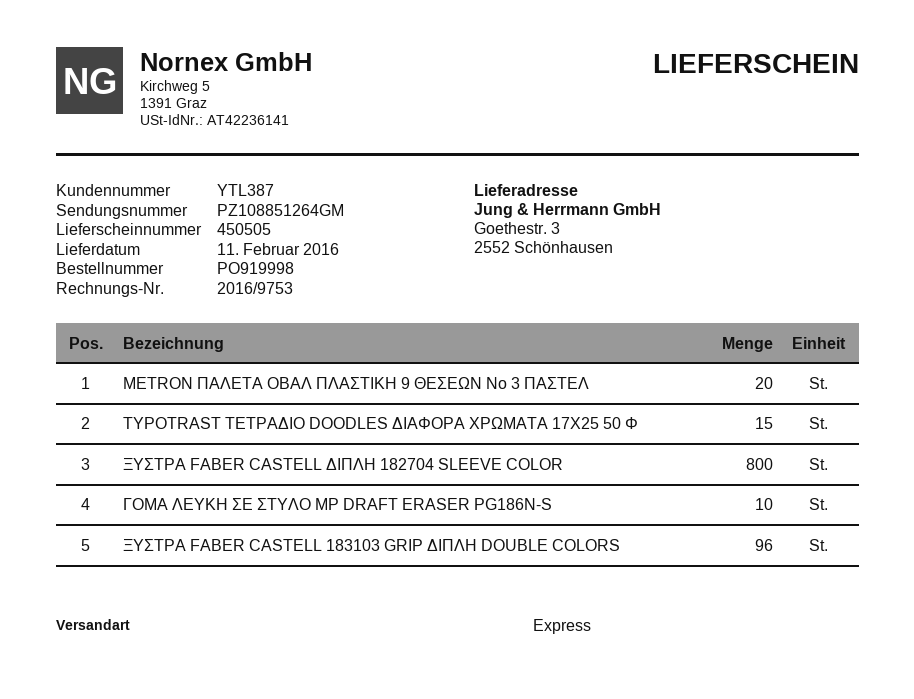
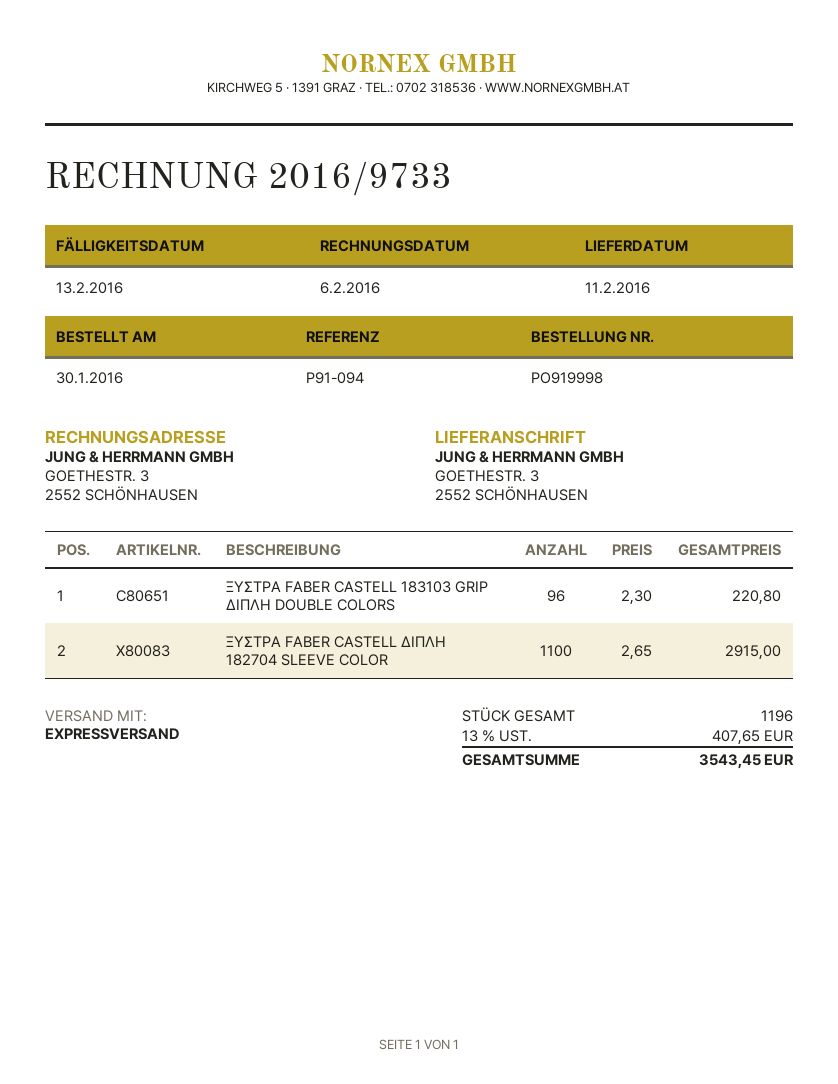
invoice number: 2016/9753 -> 2016/9733
METRON ΠΑΛΕΤΑ ΟΒΑΛ ΠΛΑΣΤΙΚΗ 9 ΘΕΣΕΩΝ Νο 3 ΠΑΣΤΕΛ: 20 -> none
TYPOTRAST ΤΕΤΡΑΔΙΟ DOODLES ΔΙΑΦΟΡΑ ΧΡΩΜΑΤΑ 17X25 50 Φ: 15 -> none
ΞΥΣΤΡA FABER CASTELL ΔΙΠΛH 182704 SLEEVE COLOR: 800 -> 1100
ΓΟΜΑ ΛΕΥΚΗ ΣΕ ΣΤΥΛΟ MP DRAFT ERASER PG186N-S: 10 -> none

